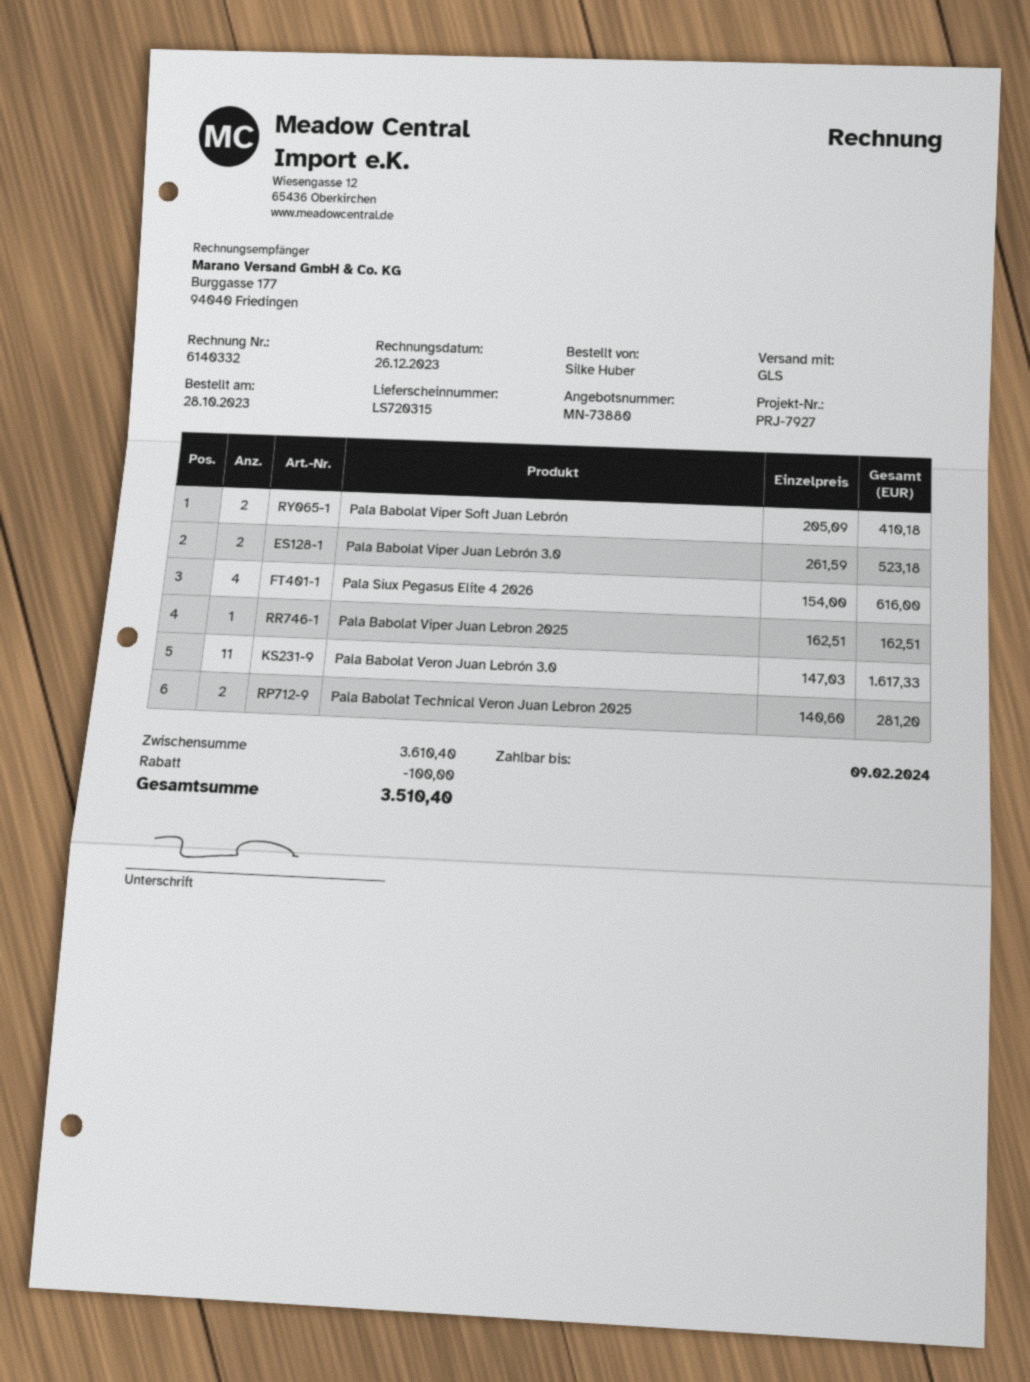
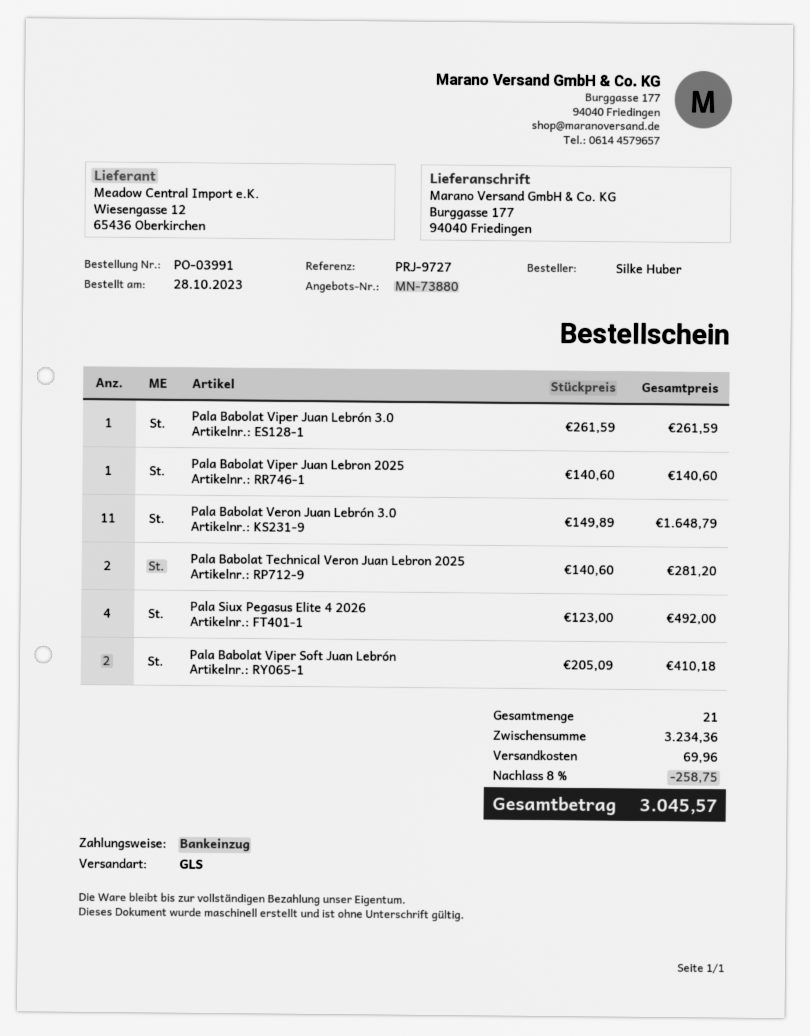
reference: PRJ-7927 -> PRJ-9727
Pala Babolat Viper Juan Lebrón 3.0: 2 x 261.59 = 523.18 -> 1 x 261.59 = 261.59
Pala Siux Pegasus Elite 4 2026: 4 x 154.00 = 616.00 -> 4 x 123.00 = 492.00
Pala Babolat Viper Juan Lebron 2025: 1 x 162.51 = 162.51 -> 1 x 140.60 = 140.60
Pala Babolat Veron Juan Lebrón 3.0: 11 x 147.03 = 1617.33 -> 11 x 149.89 = 1648.79
subtotal: 3610.40 -> 3234.36
discount: 100.00 -> 258.75
shipping: none -> 69.96
total: 3510.40 -> 3045.57

